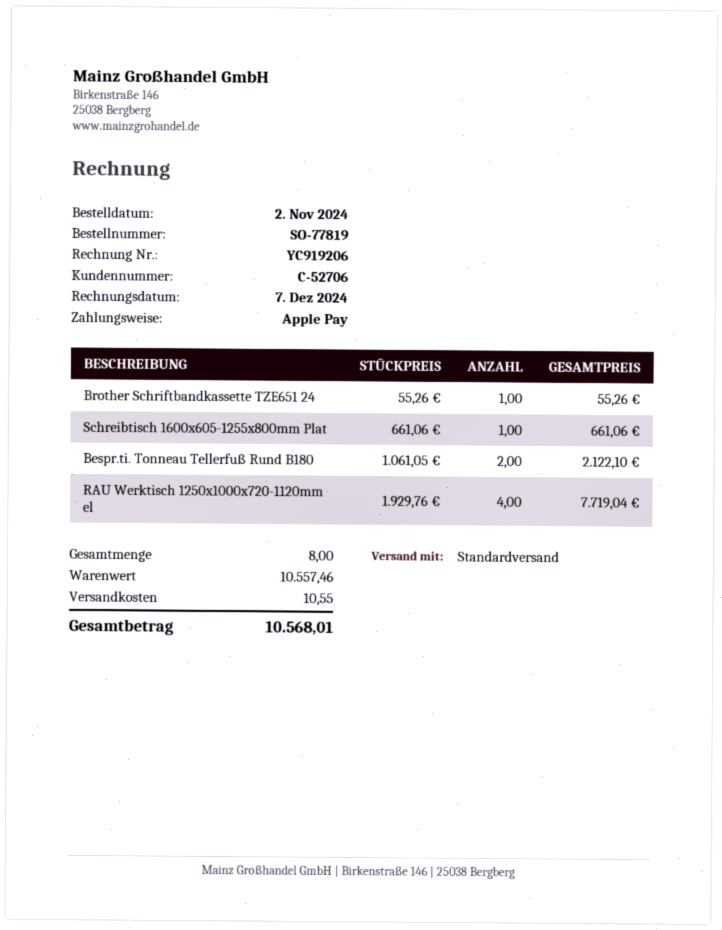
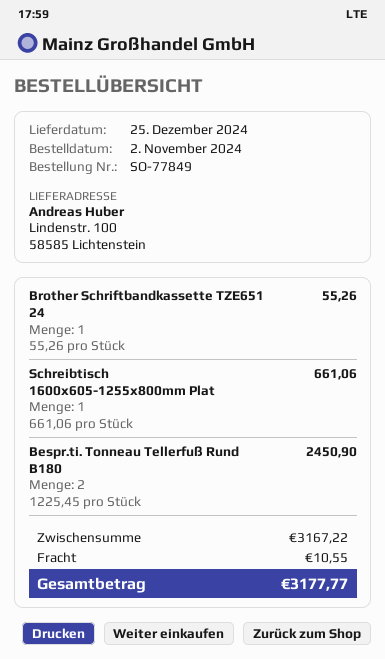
order number: SO-77819 -> SO-77849
Bespr.ti. Tonneau Tellerfuß Rund B180: 2 x 1061.05 = 2122.10 -> 2 x 1225.45 = 2450.90
RAU Werktisch 1250x1000x720-1120mm el: 4 x 1929.76 = 7719.04 -> none
subtotal: 10557.46 -> 3167.22
total: 10568.01 -> 3177.77

